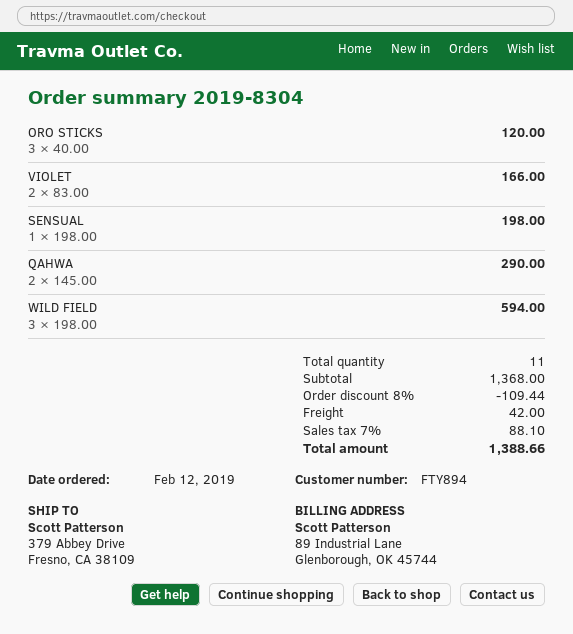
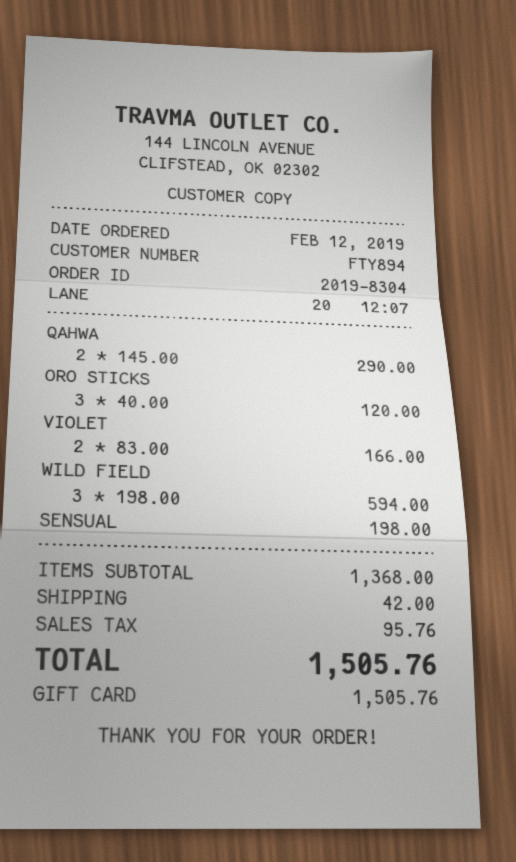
discount: 8% = 109.44 -> none
tax: 88.10 -> 95.76
total: 1388.66 -> 1505.76

